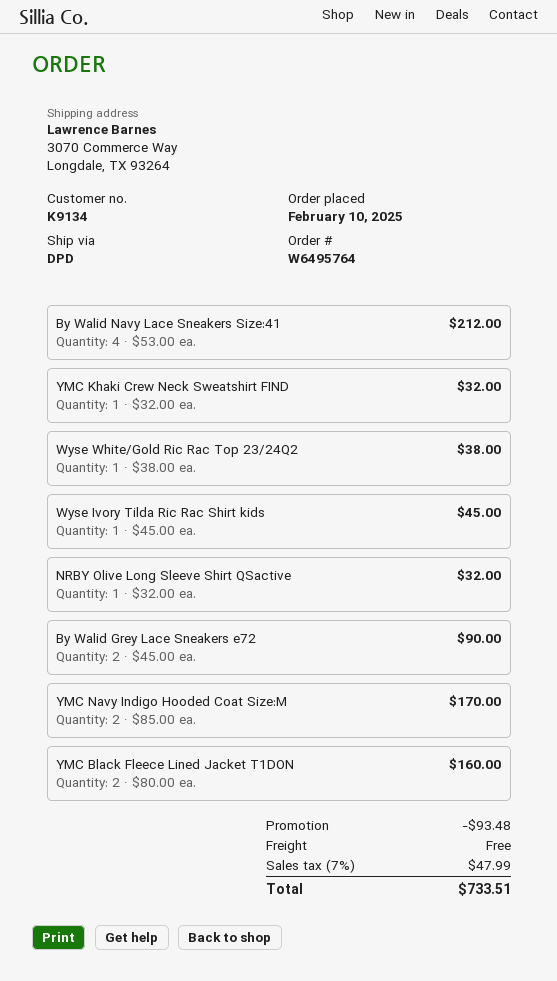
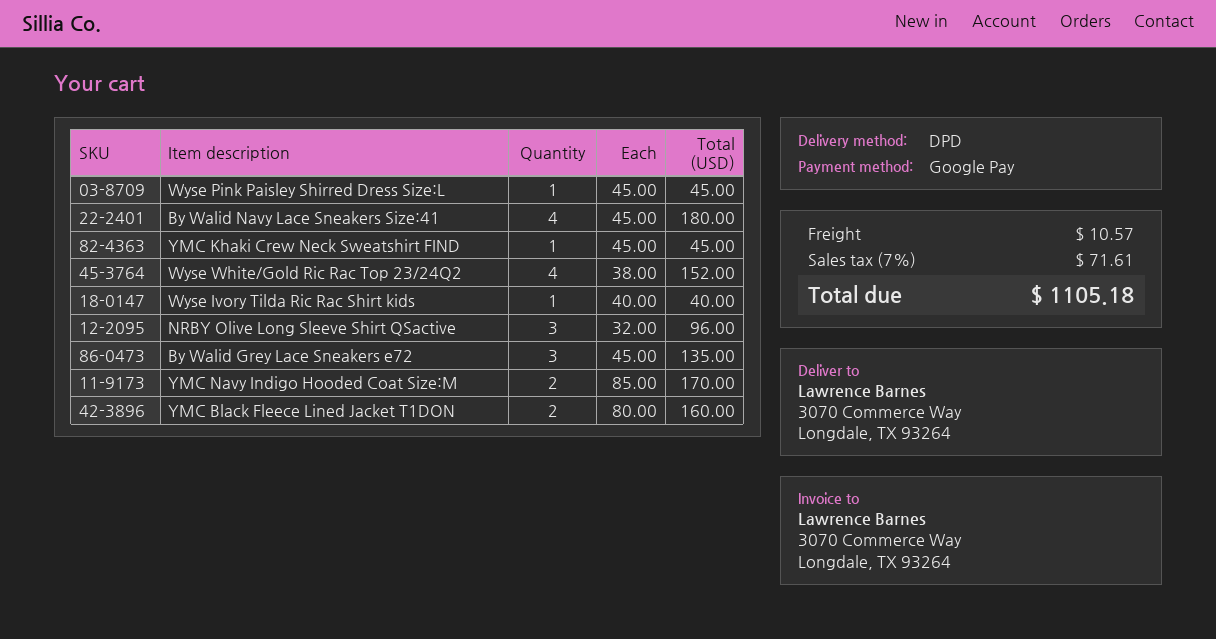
By Walid Navy Lace Sneakers Size:41: 4 x 53.00 = 212.00 -> 4 x 45.00 = 180.00
YMC Khaki Crew Neck Sweatshirt FIND: 1 x 32.00 = 32.00 -> 1 x 45.00 = 45.00
Wyse White/Gold Ric Rac Top 23/24Q2: 1 x 38.00 = 38.00 -> 4 x 38.00 = 152.00
Wyse Ivory Tilda Ric Rac Shirt kids: 1 x 45.00 = 45.00 -> 1 x 40.00 = 40.00
NRBY Olive Long Sleeve Shirt QSactive: 1 x 32.00 = 32.00 -> 3 x 32.00 = 96.00
By Walid Grey Lace Sneakers e72: 2 x 45.00 = 90.00 -> 3 x 45.00 = 135.00
Wyse Pink Paisley Shirred Dress Size:L: none -> 1 x 45.00 = 45.00
discount: 93.48 -> none
shipping: 0.00 -> 10.57
tax: 7% = 47.99 -> 7% = 71.61
total: 733.51 -> 1105.18

